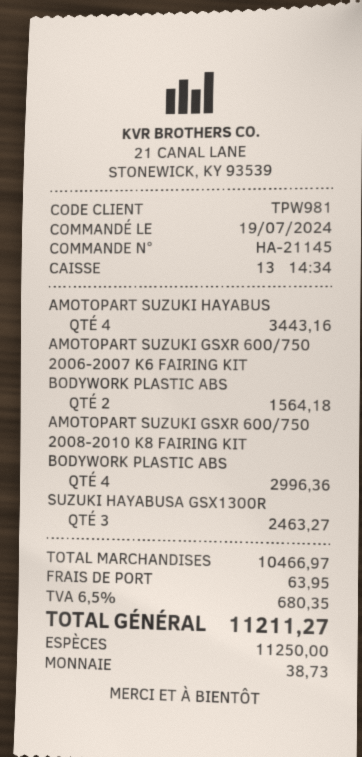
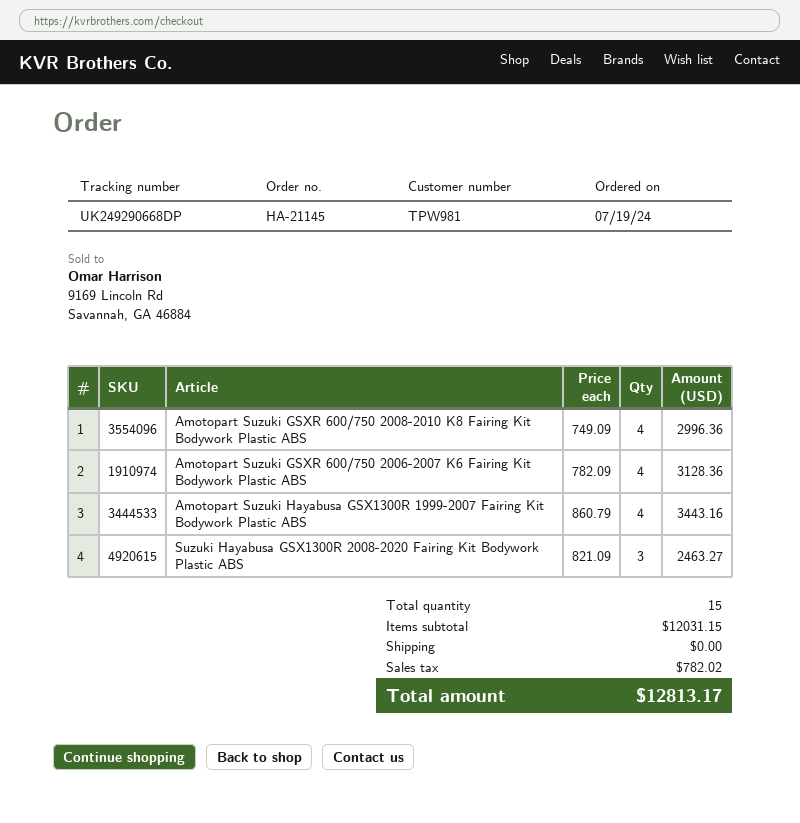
AMOTOPART SUZUKI GSXR 600/750 2006-2007 K6 FAIRING KIT BODYWORK PLASTIC ABS: 2 for 1564.18 -> 4 for 3128.36
subtotal: 10466.97 -> 12031.15
shipping: 63.95 -> 0.00
tax: 680.35 -> 782.02
total: 11211.27 -> 12813.17

